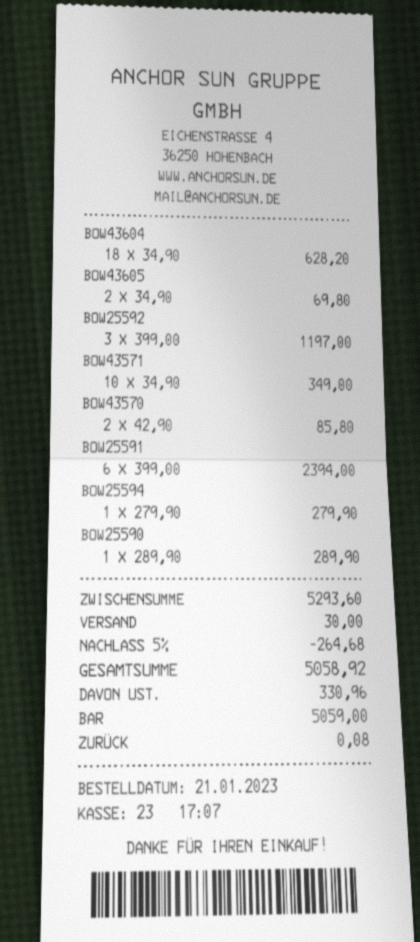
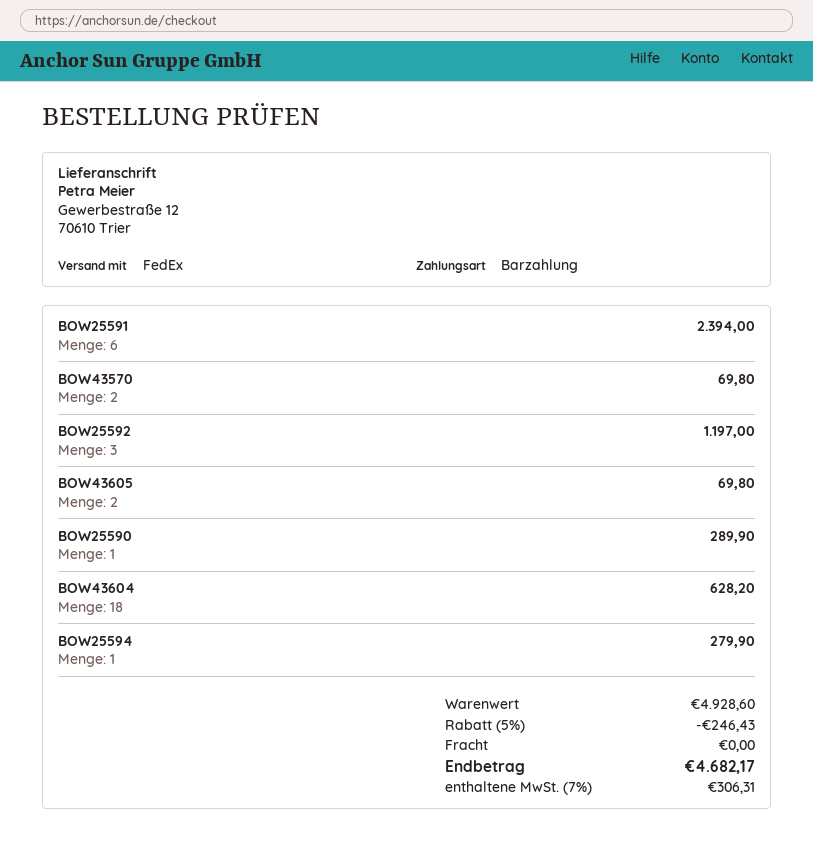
BOW43571: 10 for 349.00 -> none
BOW43570: 2 for 85.80 -> 2 for 69.80
subtotal: 5293.60 -> 4928.60
discount: 5% = 264.68 -> 5% = 246.43
shipping: 30.00 -> 0.00
tax: 330.96 -> 306.31
total: 5058.92 -> 4682.17

